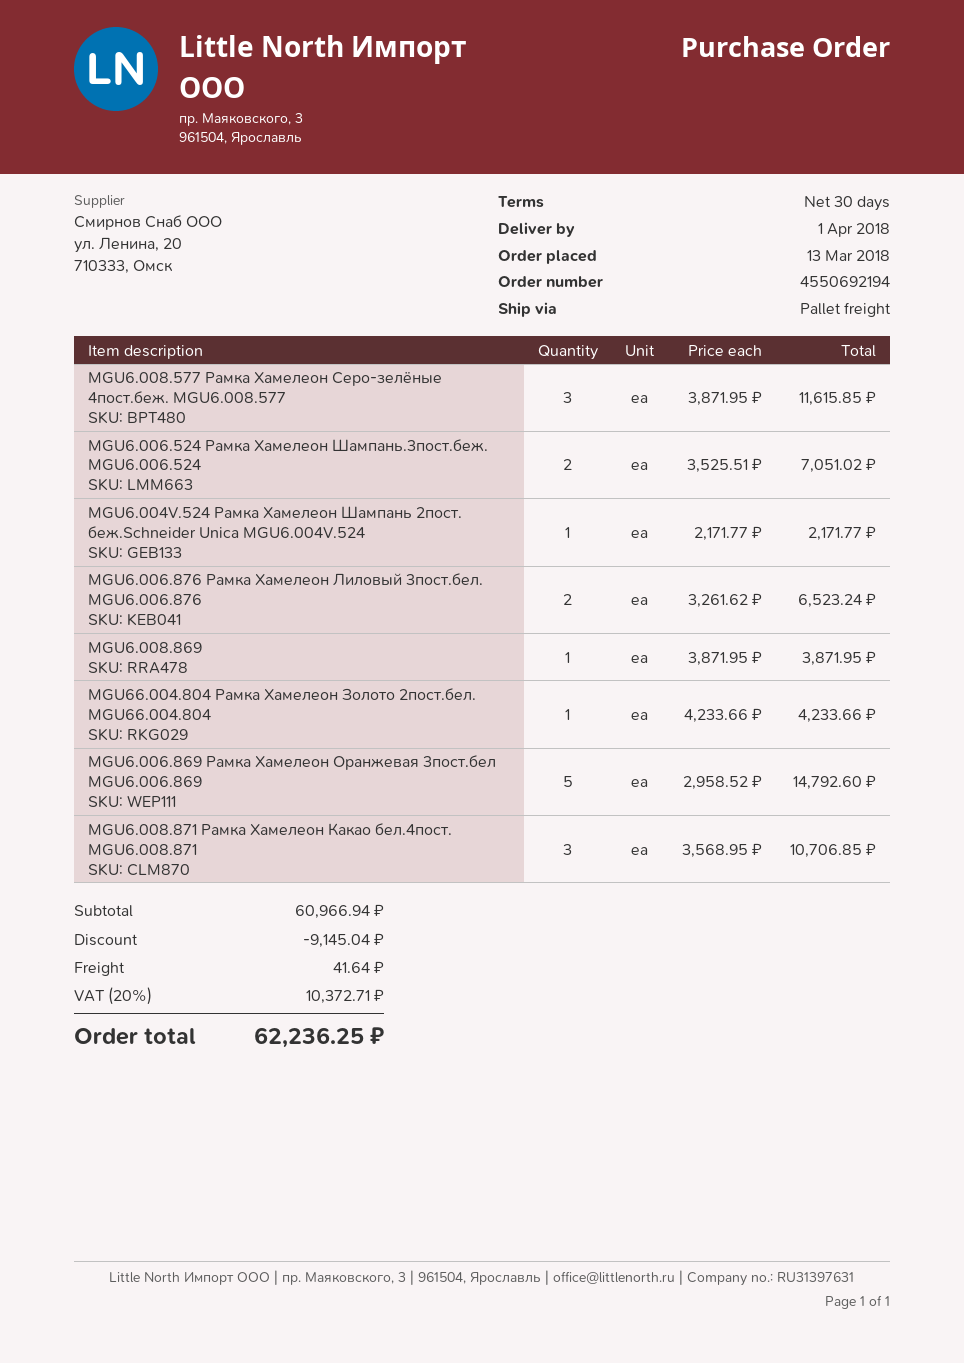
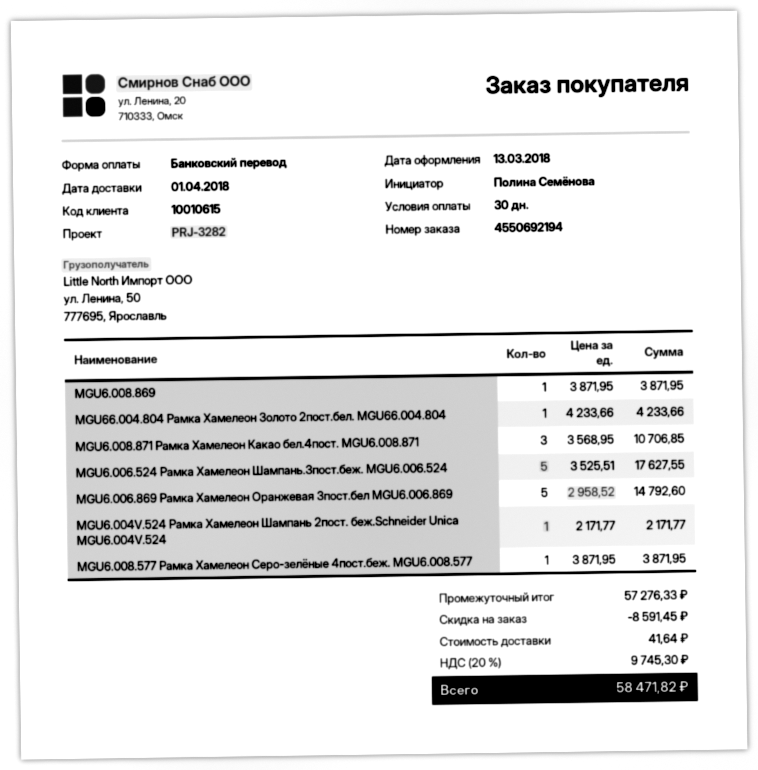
MGU6.008.577 Рамка Хамелеон Серо-зелёные 4пост.беж. MGU6.008.577: 3 x 3871.95 = 11615.85 -> 1 x 3871.95 = 3871.95
MGU6.006.524 Рамка Хамелеон Шампань.3пост.беж. MGU6.006.524: 2 x 3525.51 = 7051.02 -> 5 x 3525.51 = 17627.55
MGU6.006.876 Рамка Хамелеон Лиловый 3пост.бел. MGU6.006.876: 2 x 3261.62 = 6523.24 -> none
subtotal: 60966.94 -> 57276.33
discount: 9145.04 -> 8591.45
tax: 20% = 10372.71 -> 20% = 9745.30
total: 62236.25 -> 58471.82

